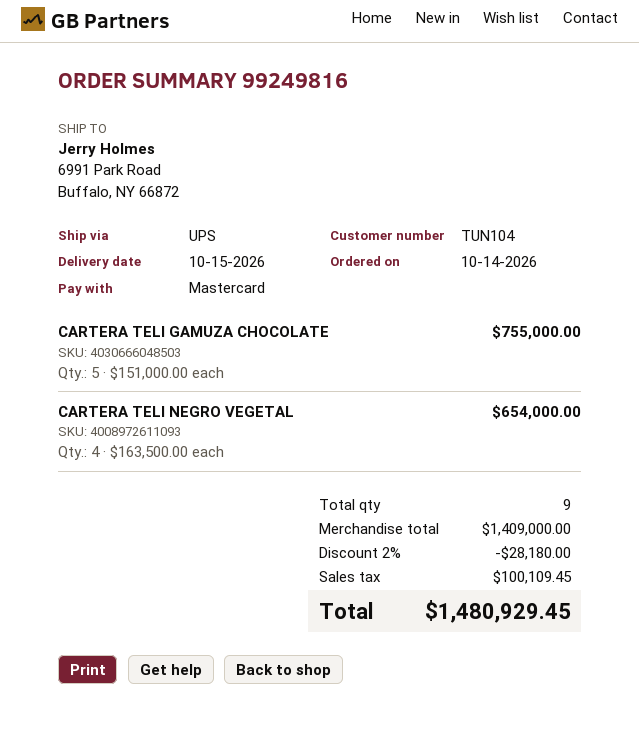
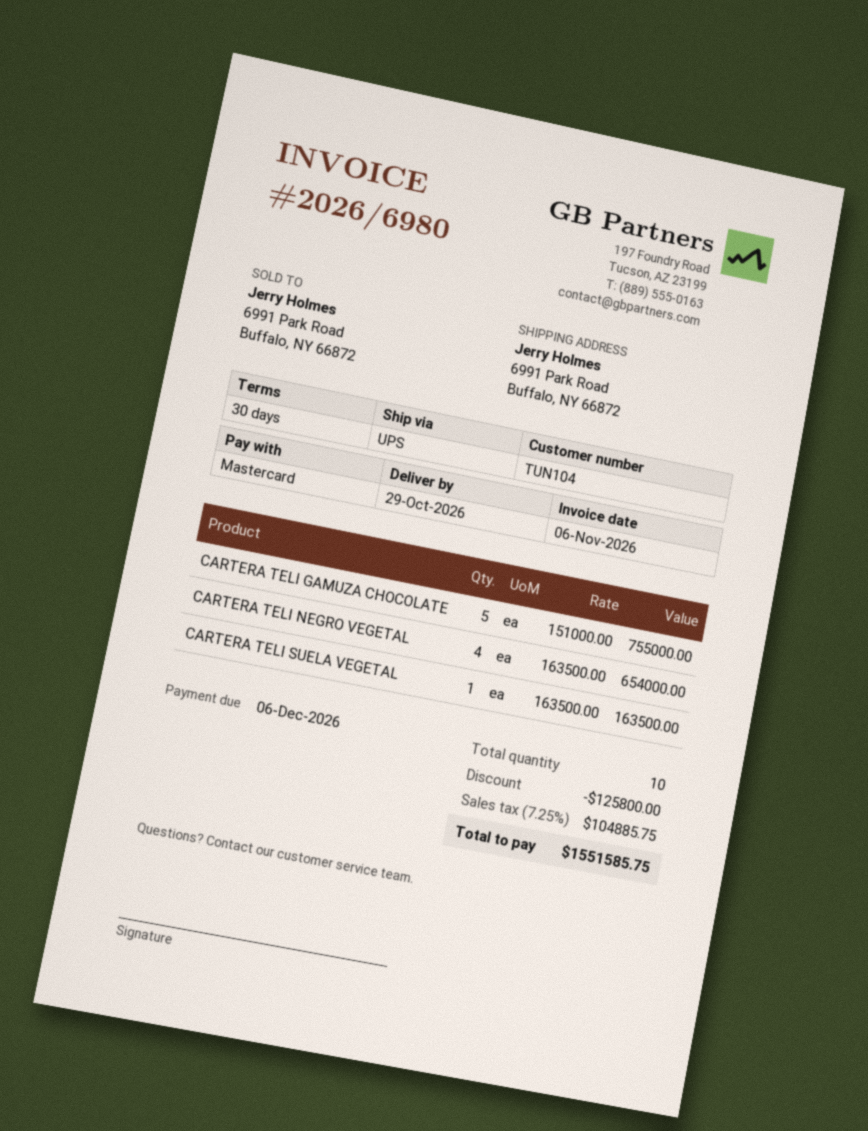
delivery date: 2026-10-15 -> 2026-10-29
CARTERA TELI SUELA VEGETAL: none -> 1 x 163500.00 = 163500.00
total quantity: 9 -> 10
discount: 28180.00 -> 125800.00
tax: 100109.45 -> 104885.75
total: 1480929.45 -> 1551585.75

